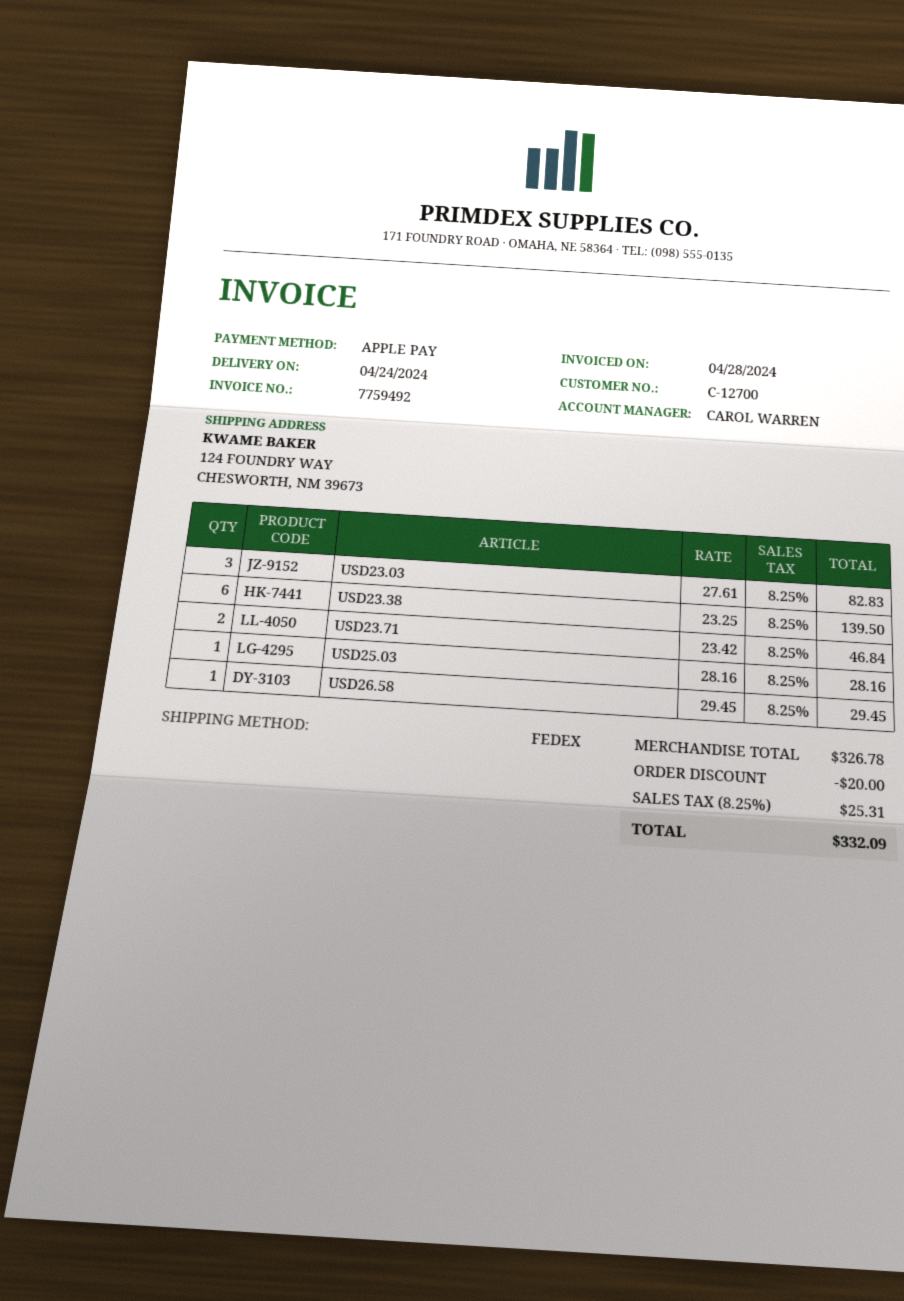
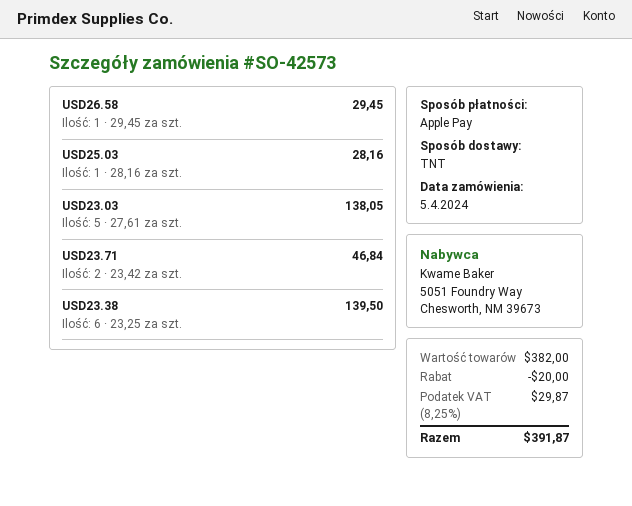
shipping method: FedEx -> TNT
USD23.03: 3 x 27.61 = 82.83 -> 5 x 27.61 = 138.05
subtotal: 326.78 -> 382.00
tax: 8.25% = 25.31 -> 8.25% = 29.87
total: 332.09 -> 391.87

